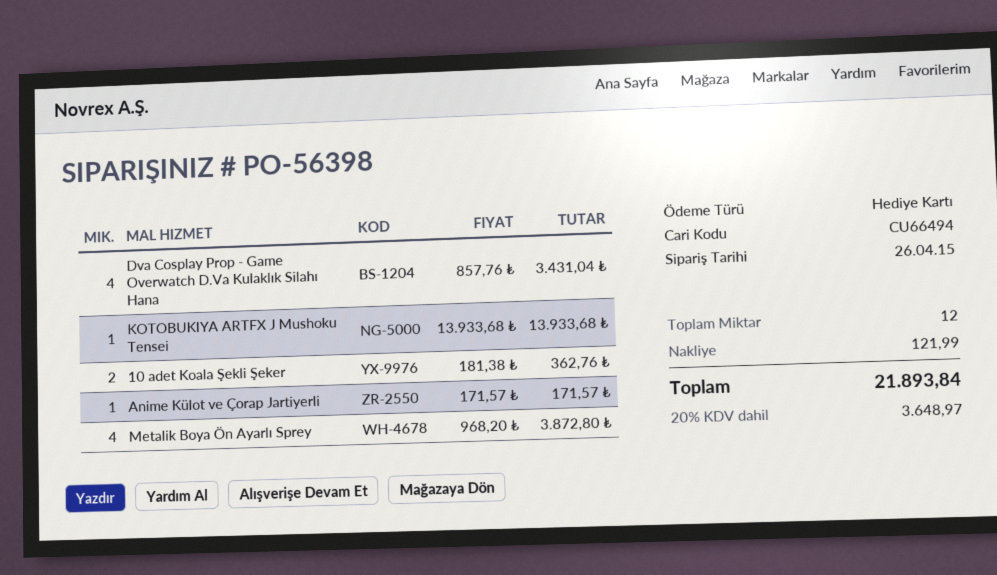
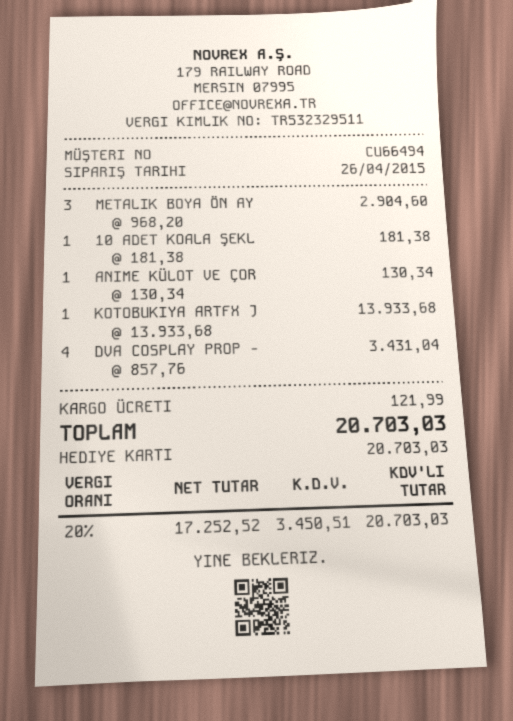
10 adet Koala Şekli Şeker: 2 x 181.38 = 362.76 -> 1 x 181.38 = 181.38
Anime Külot ve Çorap Jartiyerli: 1 x 171.57 = 171.57 -> 1 x 130.34 = 130.34
Metalik Boya Ön Ayarlı Sprey: 4 x 968.20 = 3872.80 -> 3 x 968.20 = 2904.60
tax: 20% = 3648.97 -> 20% = 3450.51
total: 21893.84 -> 20703.03

